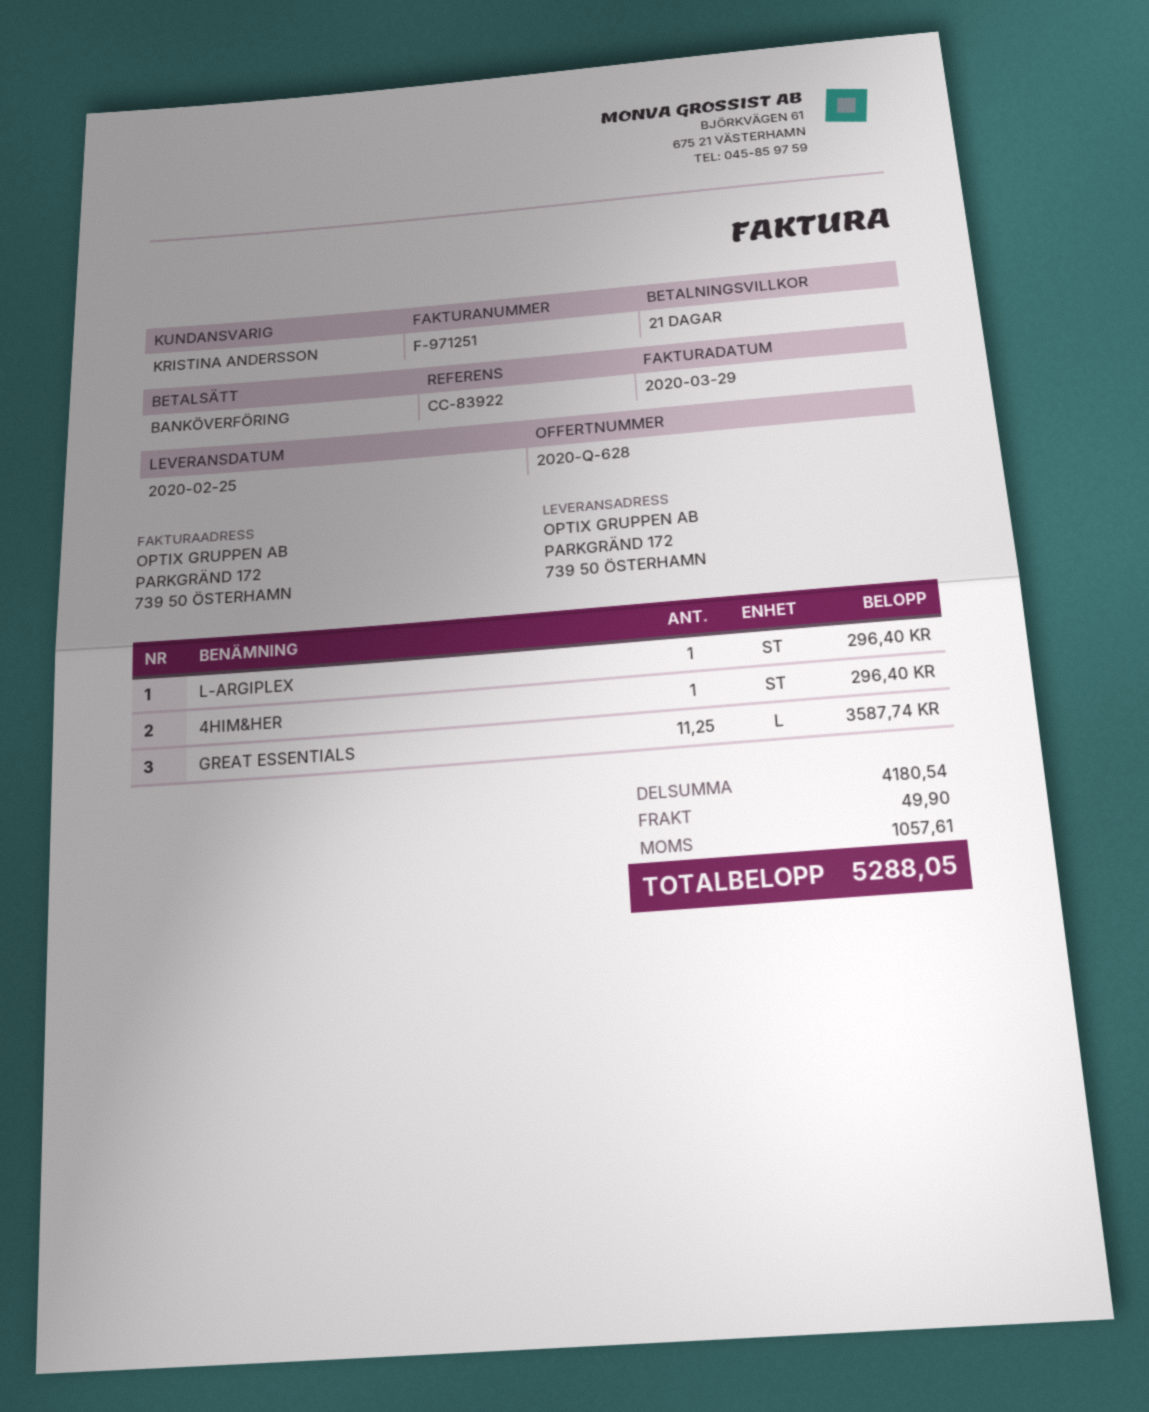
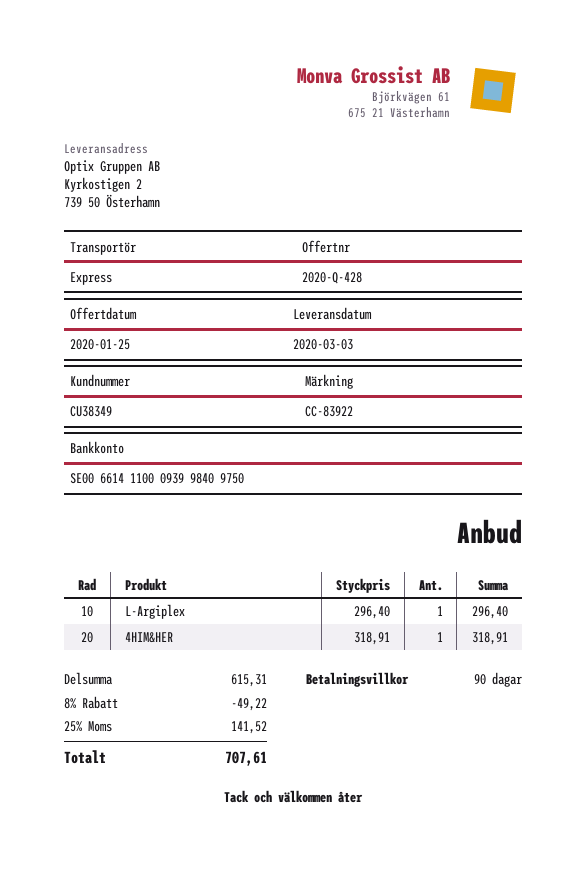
quote number: 2020-Q-628 -> 2020-Q-428
delivery date: 2020-02-25 -> 2020-03-03
payment terms: 21 days -> 90 days
ship to: PARKGRÄND 172, 739 50 ÖSTERHAMN -> Kyrkostigen 2, 739 50 Österhamn
4HIM&HER: 1 for 296.40 -> 1 for 318.91
GREAT ESSENTIALS: 11.25 for 3587.74 -> none
subtotal: 4180.54 -> 615.31
discount: none -> 8% = 49.22
shipping: 49.90 -> none
tax: 1057.61 -> 141.52
total: 5288.05 -> 707.61

